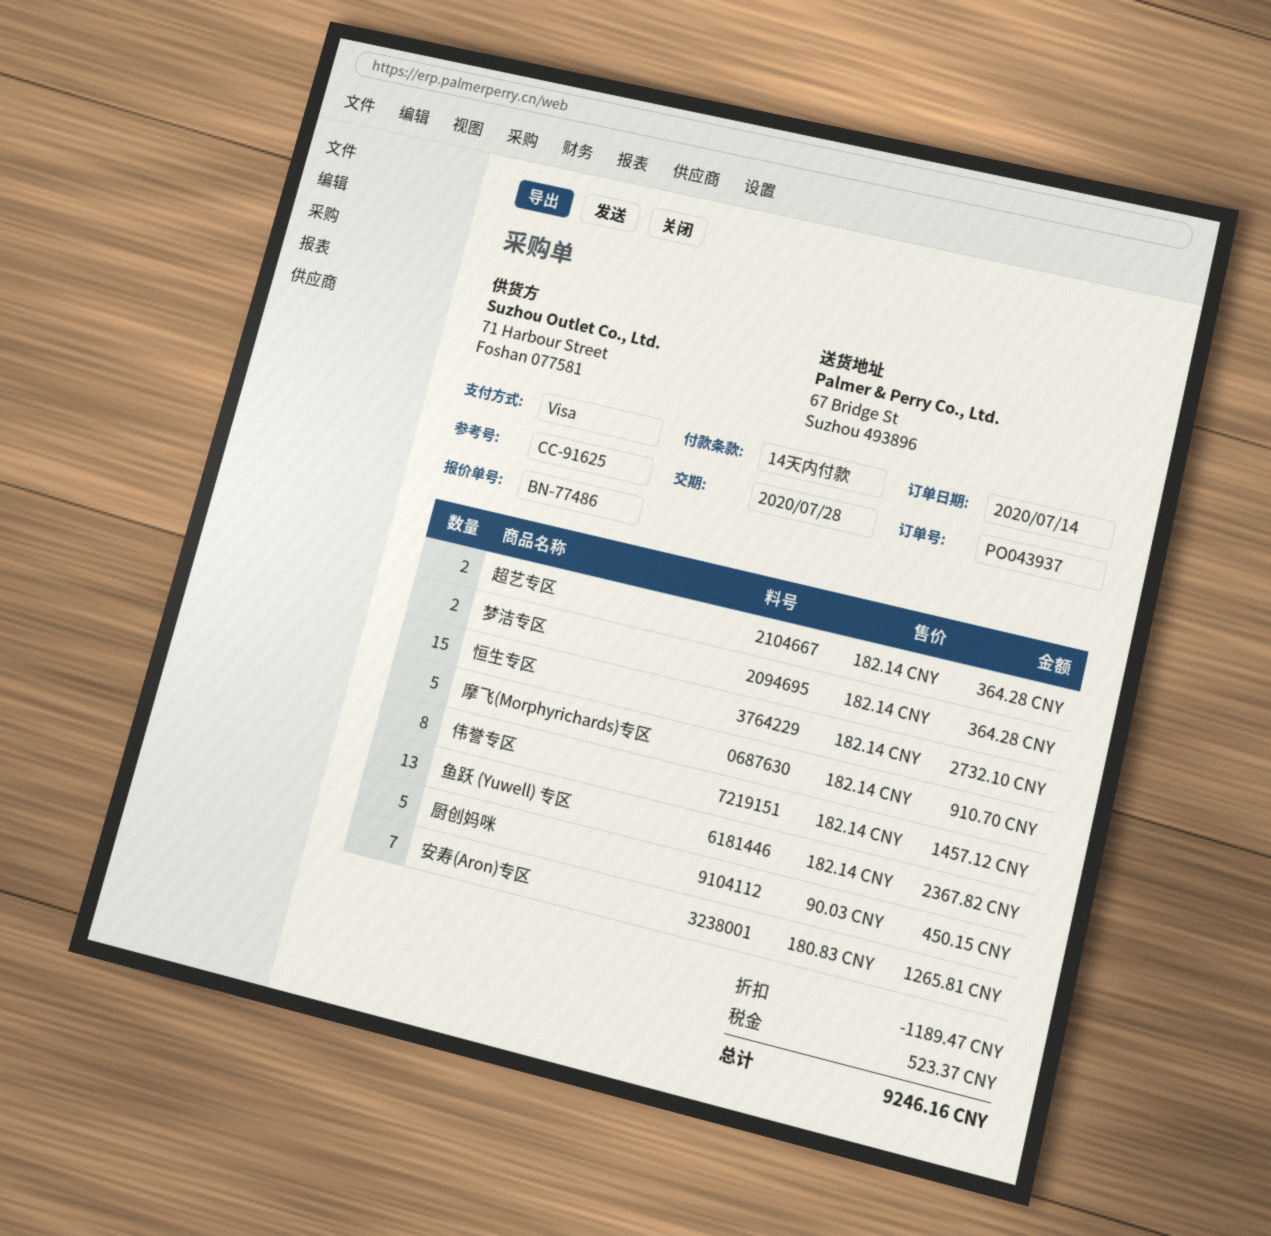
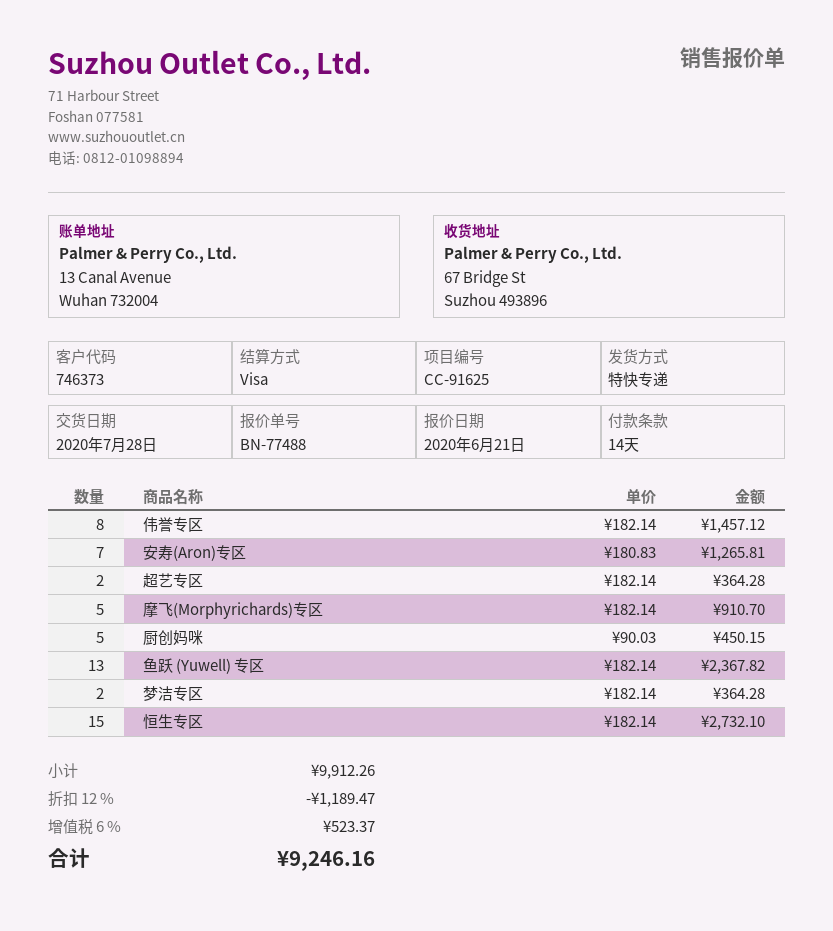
quote number: BN-77486 -> BN-77488

